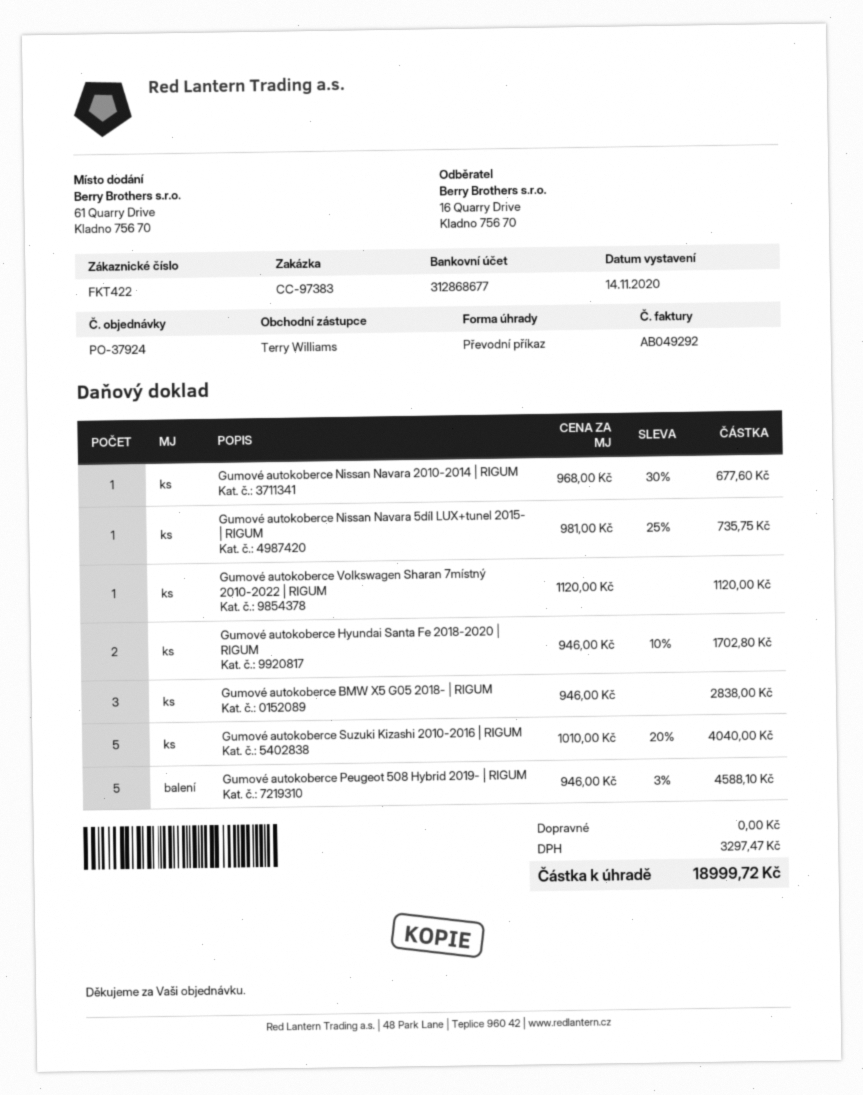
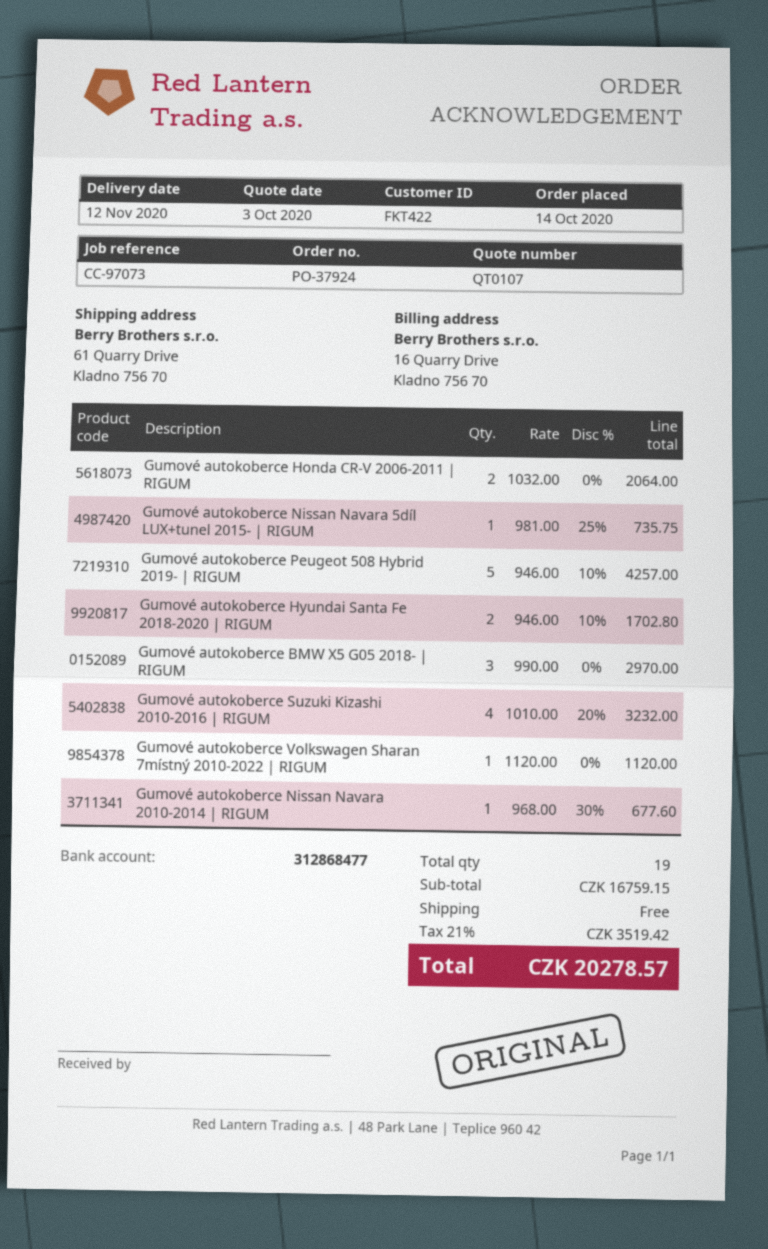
reference: CC-97383 -> CC-97073
bank account: 312868677 -> 312868477
Gumové autokoberce BMW X5 G05 2018- | RIGUM: 3 x 946.00 = 2838.00 -> 3 x 990.00 = 2970.00
Gumové autokoberce Suzuki Kizashi 2010-2016 | RIGUM: 5 x 1010.00 - 20% = 4040.00 -> 4 x 1010.00 - 20% = 3232.00
Gumové autokoberce Peugeot 508 Hybrid 2019- | RIGUM: 5 x 946.00 - 3% = 4588.10 -> 5 x 946.00 - 10% = 4257.00
Gumové autokoberce Honda CR-V 2006-2011 | RIGUM: none -> 2 x 1032.00 = 2064.00
tax: 3297.47 -> 3519.42
total: 18999.72 -> 20278.57

